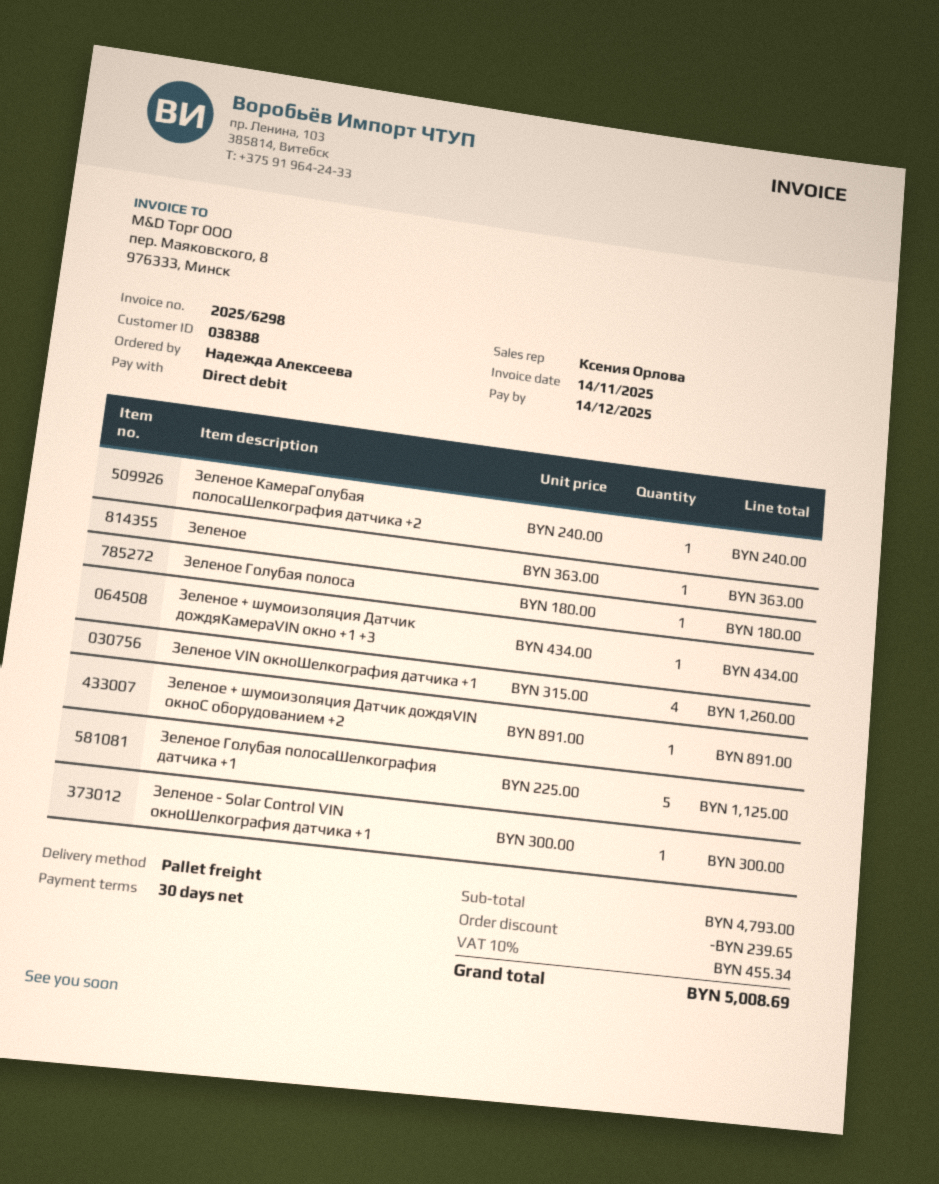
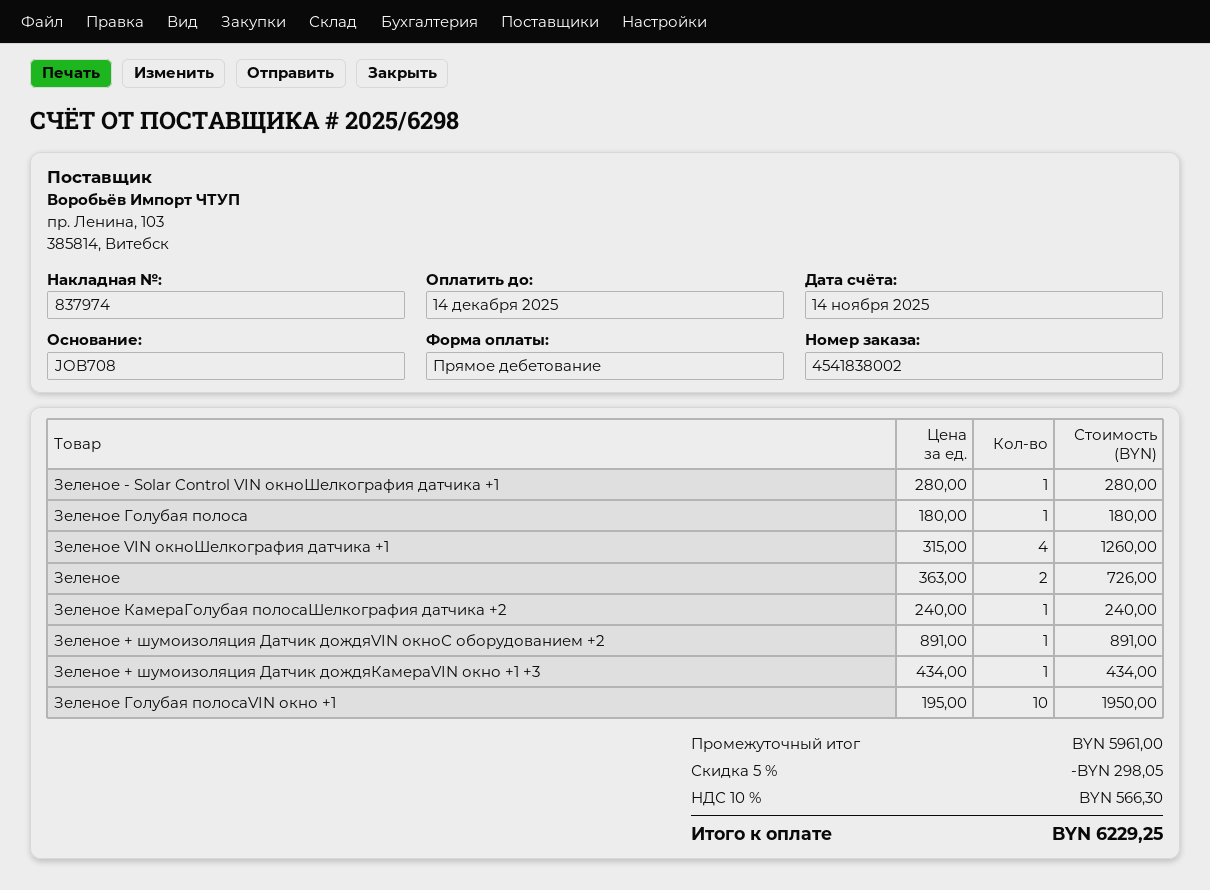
Зеленое: 1 x 363.00 = 363.00 -> 2 x 363.00 = 726.00
Зеленое Голубая полосаШелкография датчика +1: 5 x 225.00 = 1125.00 -> none
Зеленое - Solar Control VIN окноШелкография датчика +1: 1 x 300.00 = 300.00 -> 1 x 280.00 = 280.00
Зеленое Голубая полосаVIN окно +1: none -> 10 x 195.00 = 1950.00
subtotal: 4793.00 -> 5961.00
discount: 239.65 -> 298.05
tax: 10% = 455.34 -> 10% = 566.30
total: 5008.69 -> 6229.25

